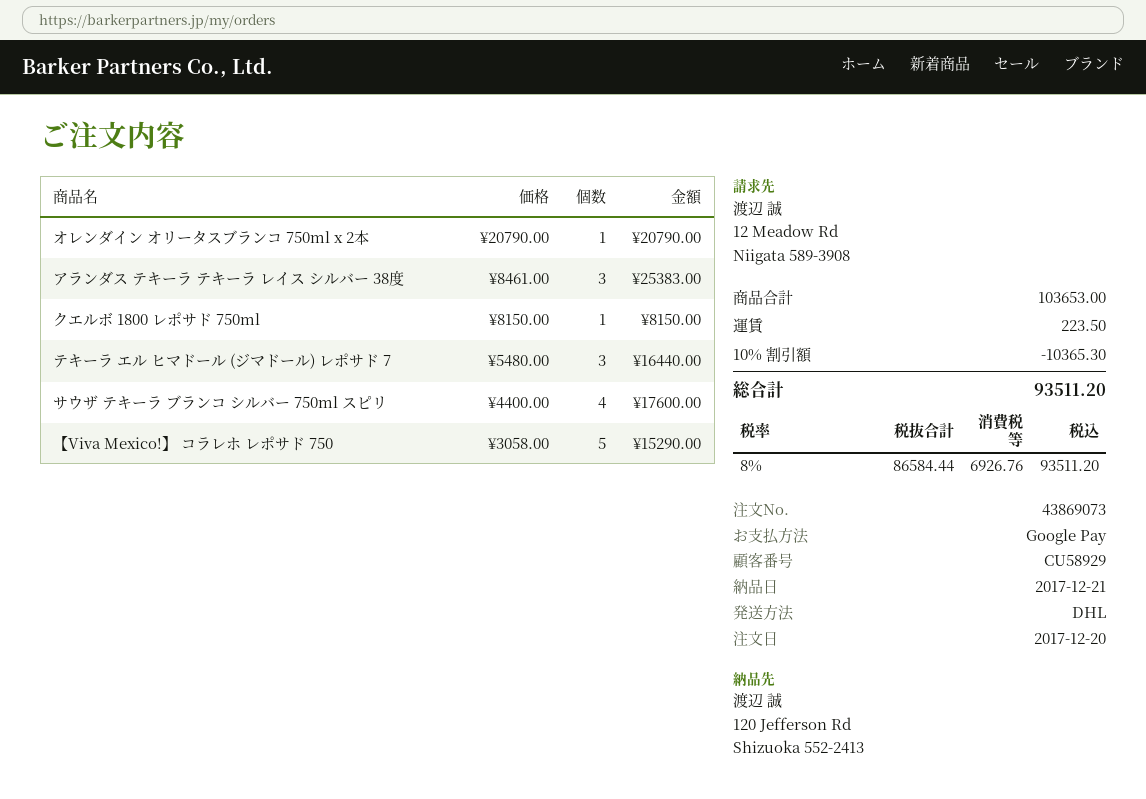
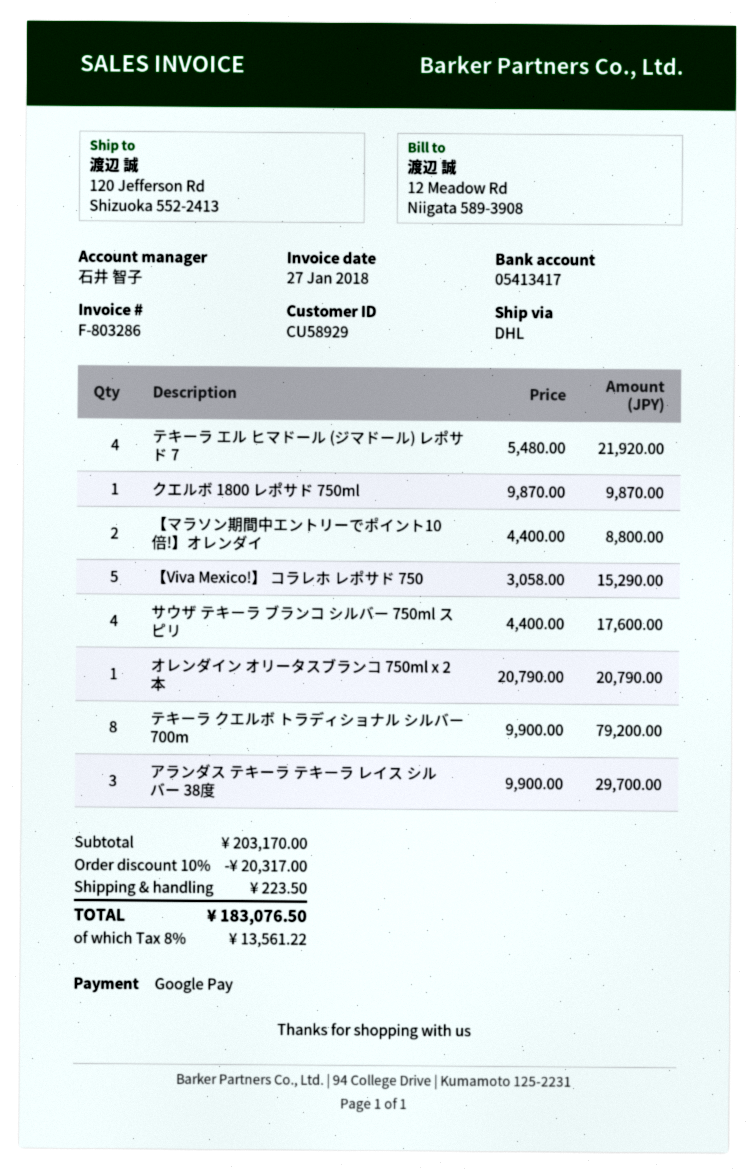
アランダス テキーラ テキーラ レイス シルバー 38度: 3 x 8461.00 = 25383.00 -> 3 x 9900.00 = 29700.00
クエルボ 1800 レポサド 750ml: 1 x 8150.00 = 8150.00 -> 1 x 9870.00 = 9870.00
テキーラ エル ヒマドール (ジマドール) レポサド 7: 3 x 5480.00 = 16440.00 -> 4 x 5480.00 = 21920.00
【マラソン期間中エントリーでポイント10倍!】オレンダイ: none -> 2 x 4400.00 = 8800.00
テキーラ クエルボ トラディショナル シルバー 700m: none -> 8 x 9900.00 = 79200.00
subtotal: 103653.00 -> 203170.00
discount: 10% = 10365.30 -> 10% = 20317.00
tax: 8% = 6926.76 -> 8% = 13561.22
total: 93511.20 -> 183076.50

